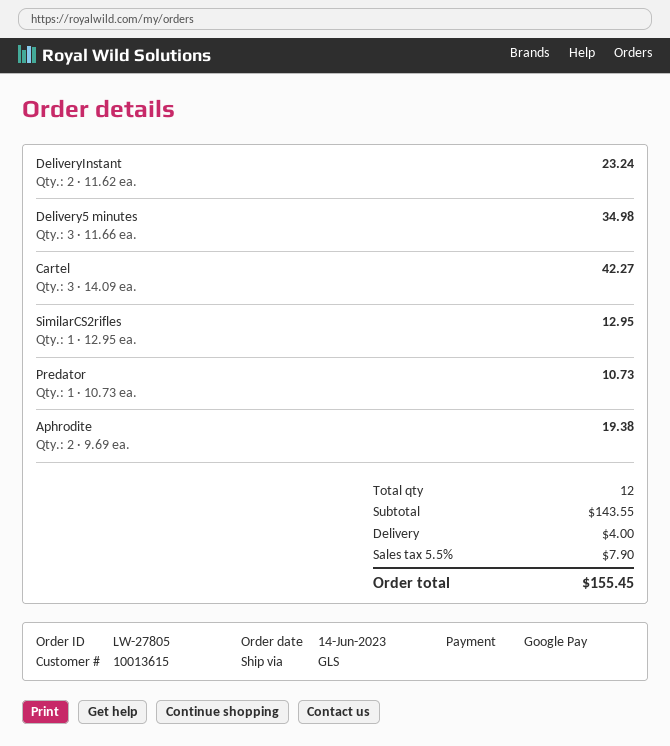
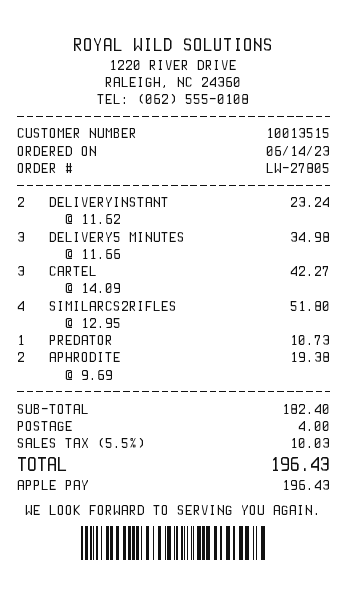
customer number: 10013615 -> 10013515
payment method: Google Pay -> Apple Pay
SimilarCS2rifles: 1 x 12.95 = 12.95 -> 4 x 12.95 = 51.80
subtotal: 143.55 -> 182.40
tax: 5.5% = 7.90 -> 5.5% = 10.03
total: 155.45 -> 196.43

